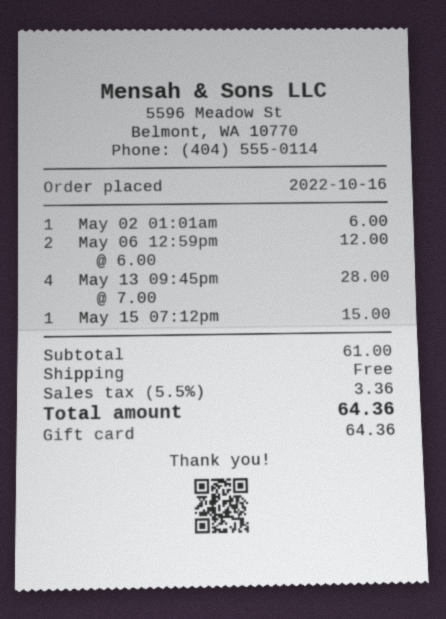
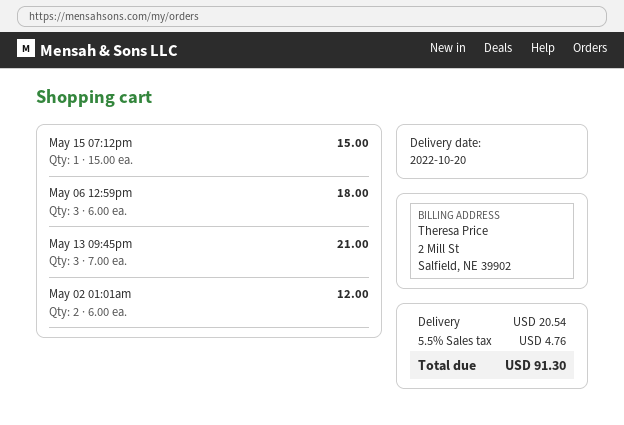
May 02 01:01am: 1 x 6.00 = 6.00 -> 2 x 6.00 = 12.00
May 06 12:59pm: 2 x 6.00 = 12.00 -> 3 x 6.00 = 18.00
May 13 09:45pm: 4 x 7.00 = 28.00 -> 3 x 7.00 = 21.00
shipping: 0.00 -> 20.54
tax: 5.5% = 3.36 -> 5.5% = 4.76
total: 64.36 -> 91.30

